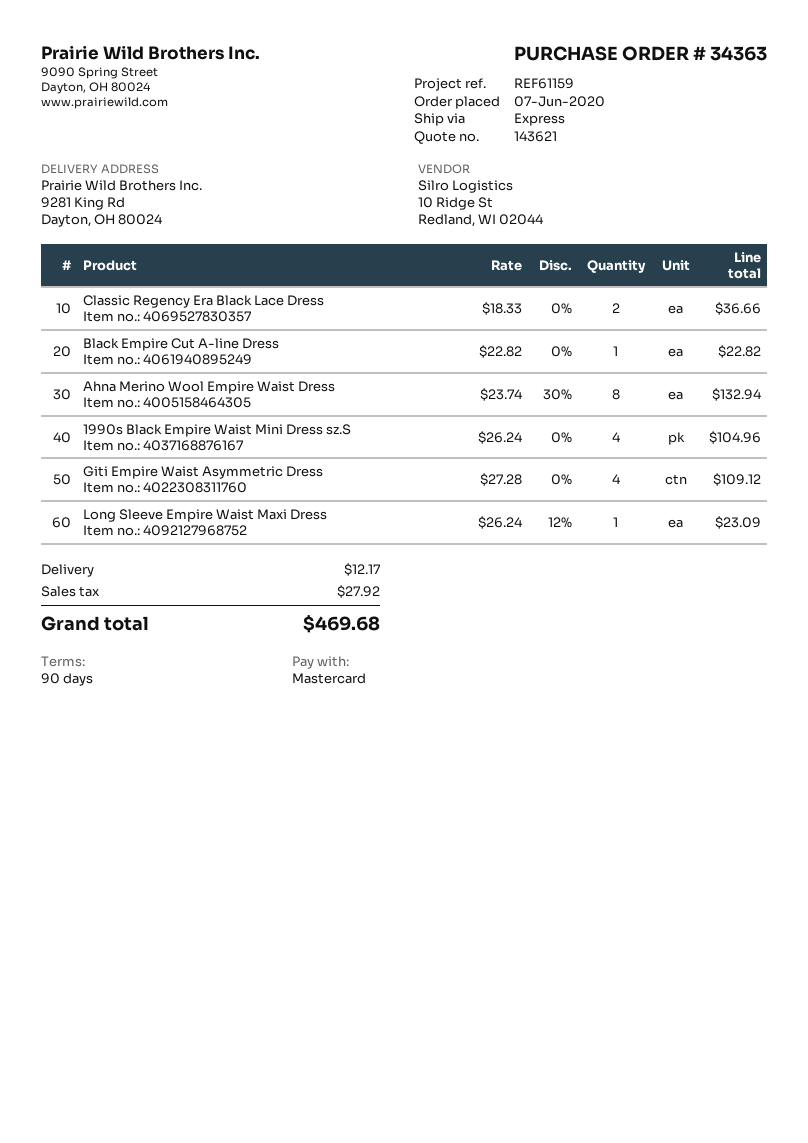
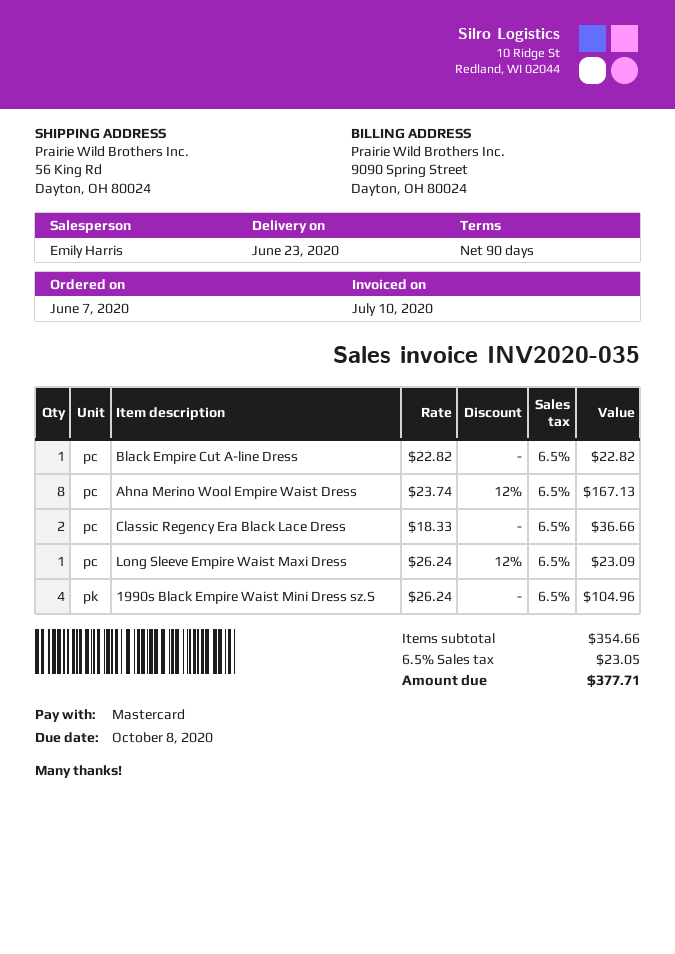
ship to: 9281 King Rd, Dayton, OH 80024 -> 56 King Rd, Dayton, OH 80024
Ahna Merino Wool Empire Waist Dress: 8 x 23.74 - 30% = 132.94 -> 8 x 23.74 - 12% = 167.13
Giti Empire Waist Asymmetric Dress: 4 x 27.28 = 109.12 -> none
shipping: 12.17 -> none
tax: 27.92 -> 23.05
total: 469.68 -> 377.71

